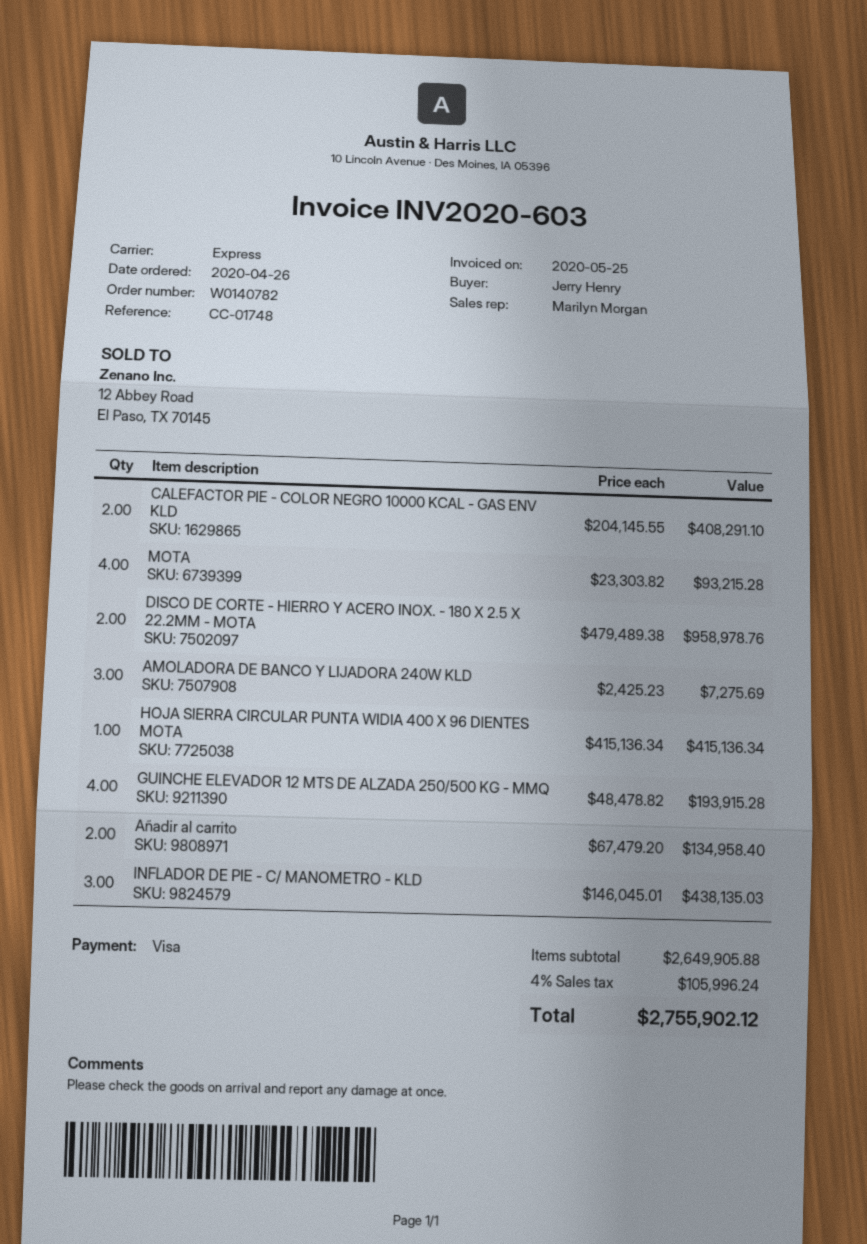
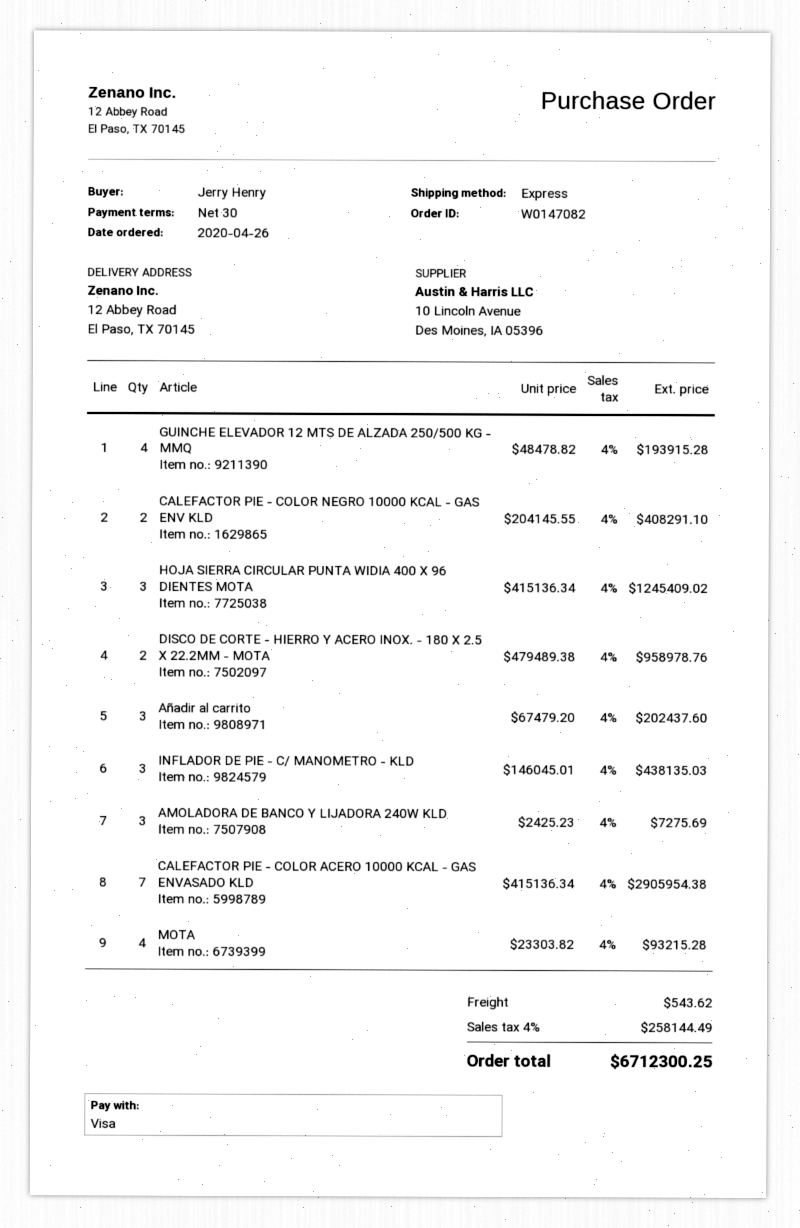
order number: W0140782 -> W0147082
HOJA SIERRA CIRCULAR PUNTA WIDIA 400 X 96 DIENTES MOTA: 1 x 415136.34 = 415136.34 -> 3 x 415136.34 = 1245409.02
Añadir al carrito: 2 x 67479.20 = 134958.40 -> 3 x 67479.20 = 202437.60
CALEFACTOR PIE - COLOR ACERO 10000 KCAL - GAS ENVASADO KLD: none -> 7 x 415136.34 = 2905954.38
shipping: none -> 543.62
tax: 4% = 105996.24 -> 4% = 258144.49
total: 2755902.12 -> 6712300.25

